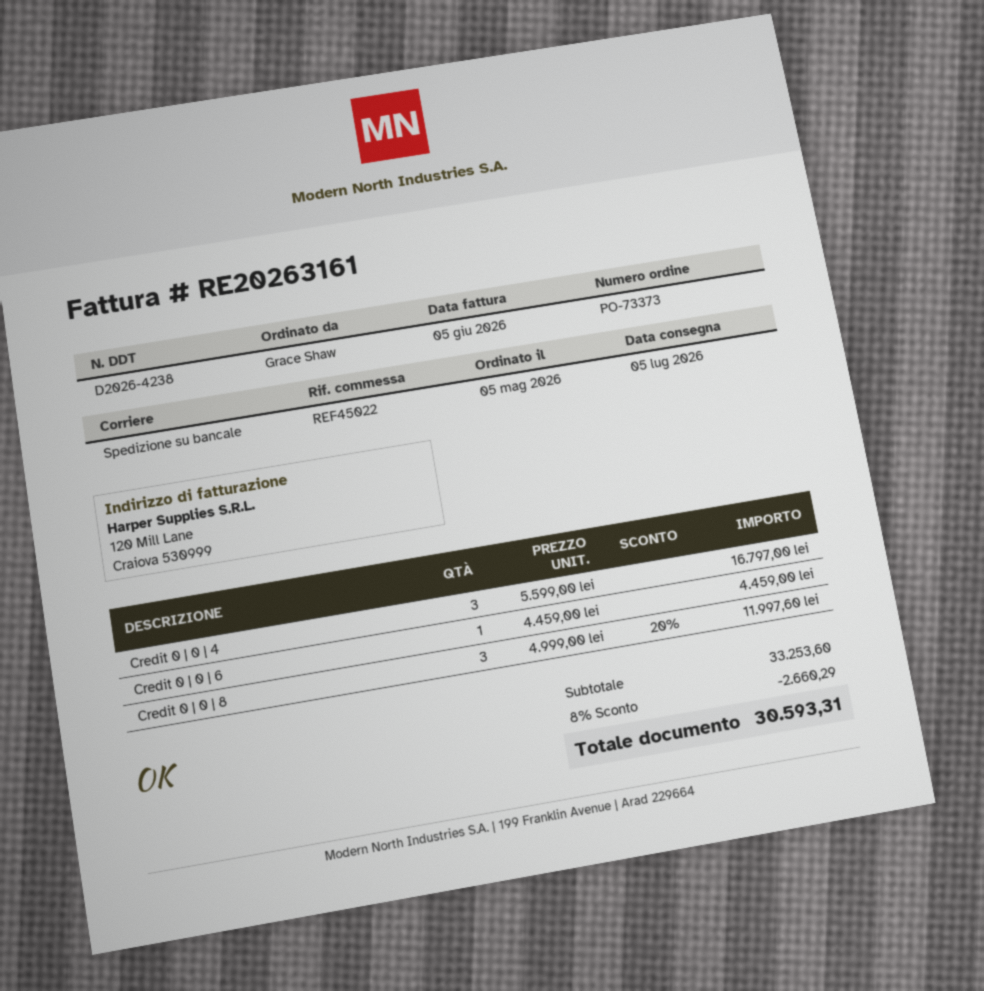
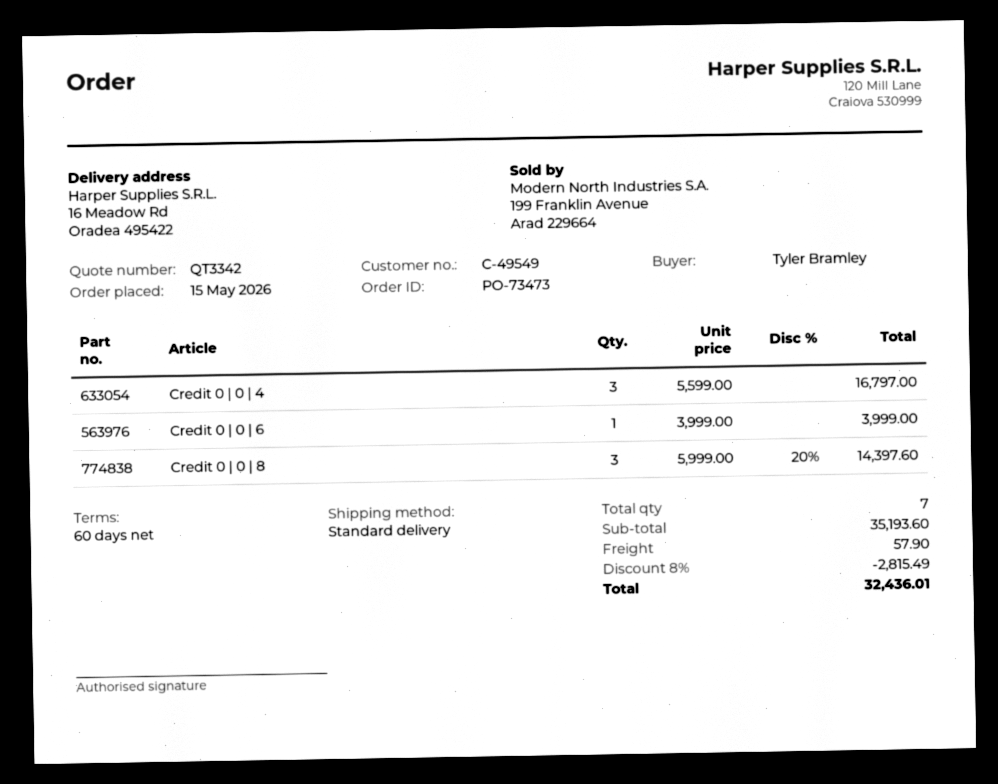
order number: PO-73373 -> PO-73473
order date: 2026-05-05 -> 2026-05-15
ordered by: Grace Shaw -> Tyler Bramley
shipping method: pallet freight -> standard
Credit 0 | 0 | 6: 1 x 4459.00 = 4459.00 -> 1 x 3999.00 = 3999.00
Credit 0 | 0 | 8: 3 x 4999.00 - 20% = 11997.60 -> 3 x 5999.00 - 20% = 14397.60
subtotal: 33253.60 -> 35193.60
discount: 8% = 2660.29 -> 8% = 2815.49
shipping: none -> 57.90
total: 30593.31 -> 32436.01

